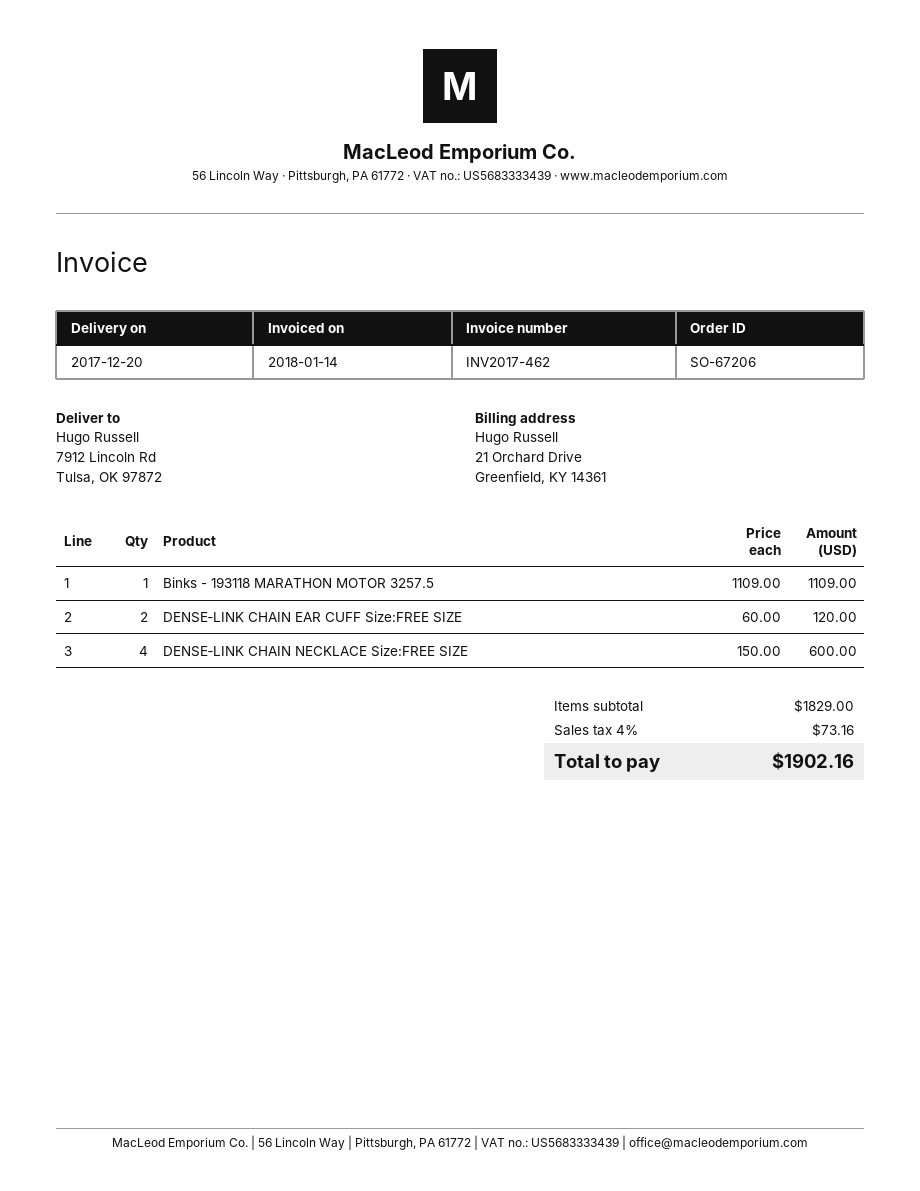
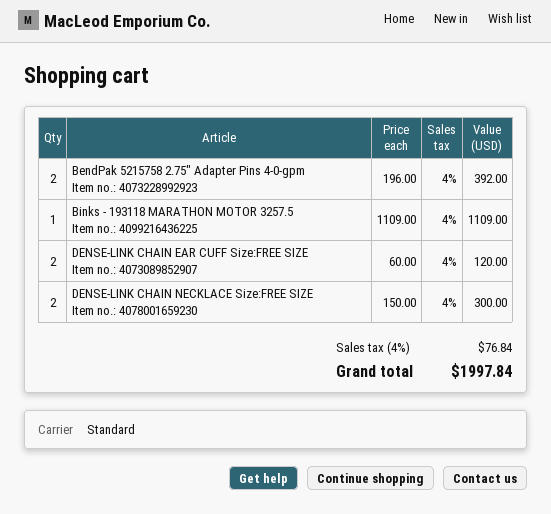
DENSE‑LINK CHAIN NECKLACE Size:FREE SIZE: 4 x 150.00 = 600.00 -> 2 x 150.00 = 300.00
BendPak 5215758 2.75" Adapter Pins 4-0-gpm: none -> 2 x 196.00 = 392.00
tax: 4% = 73.16 -> 4% = 76.84
total: 1902.16 -> 1997.84

